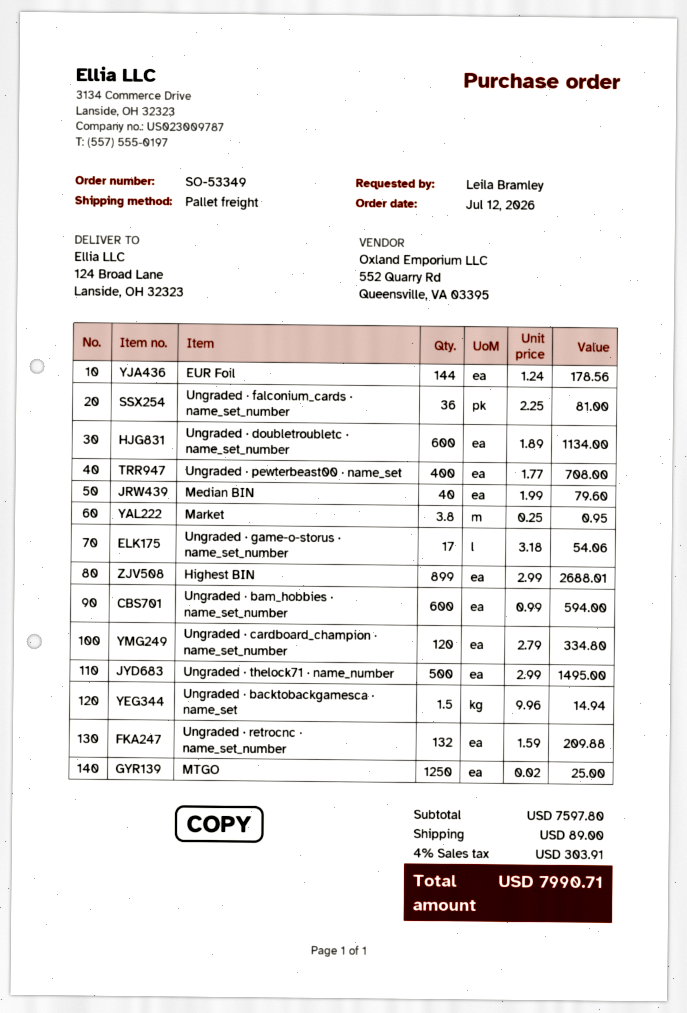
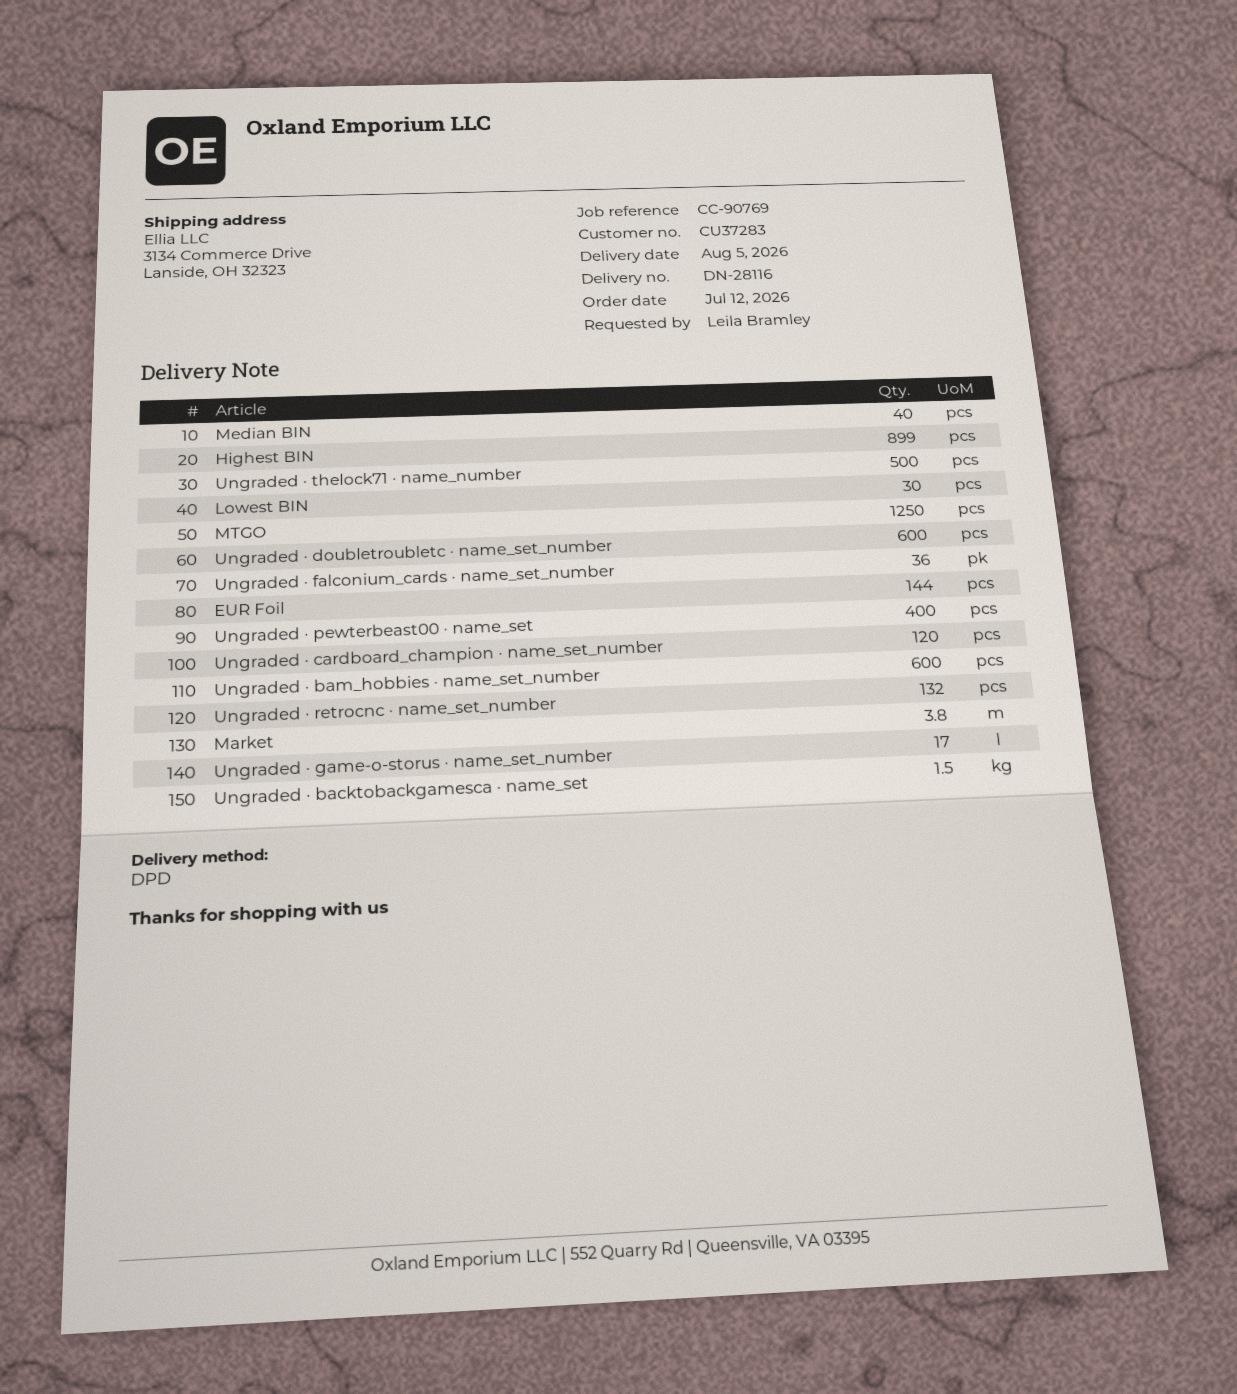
shipping method: pallet freight -> DPD
ship to: 124 Broad Lane, Lanside, OH 32323 -> 3134 Commerce Drive, Lanside, OH 32323
Lowest BIN: none -> 30

